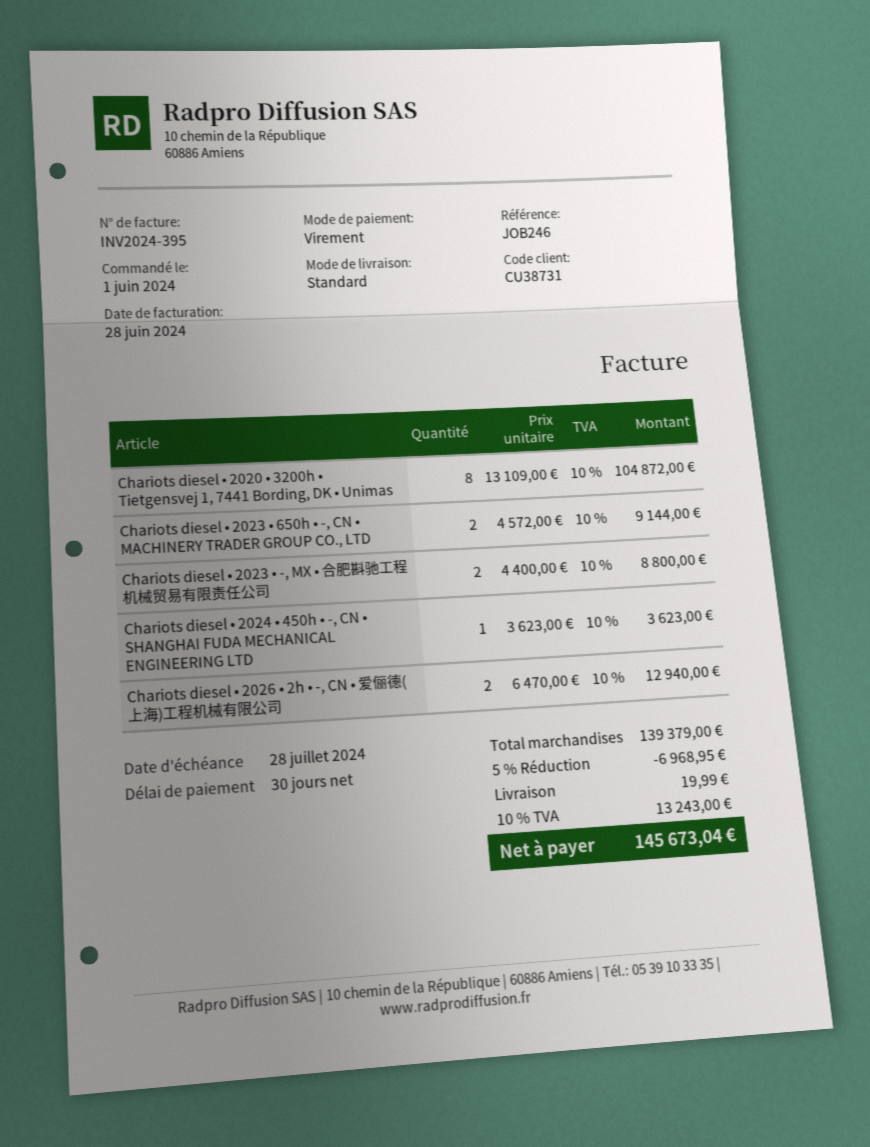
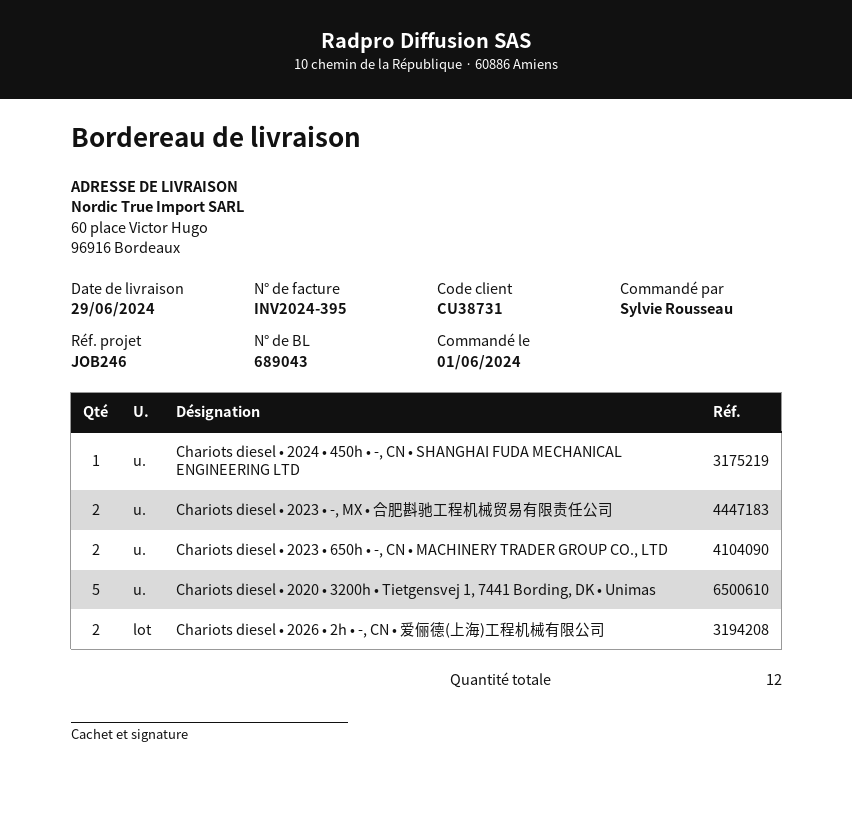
Chariots diesel • 2020 • 3200h • Tietgensvej 1, 7441 Bording, DK • Unimas: 8 -> 5

